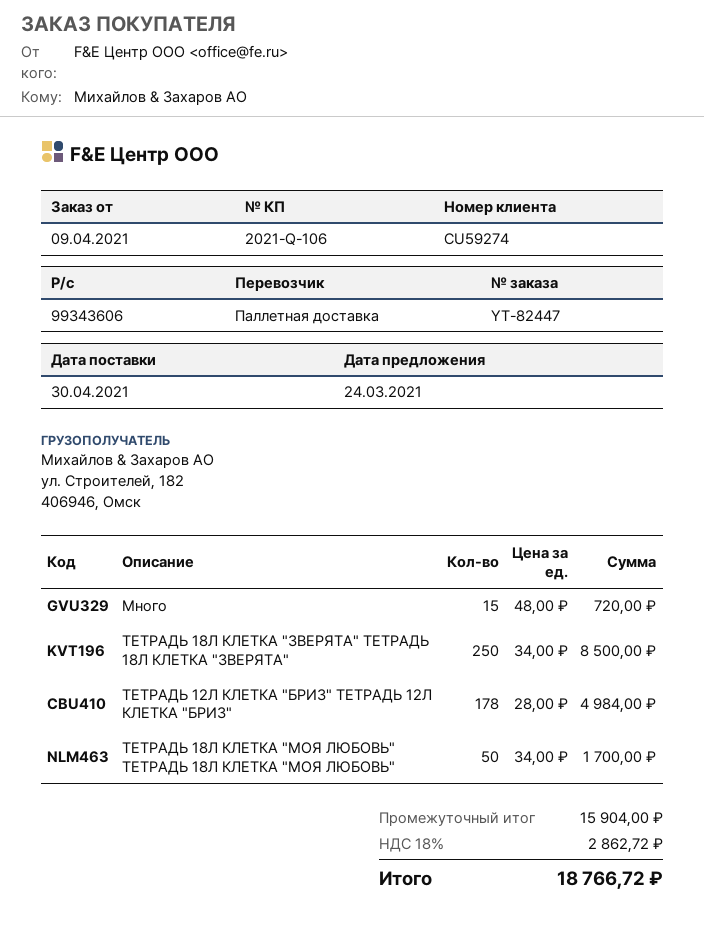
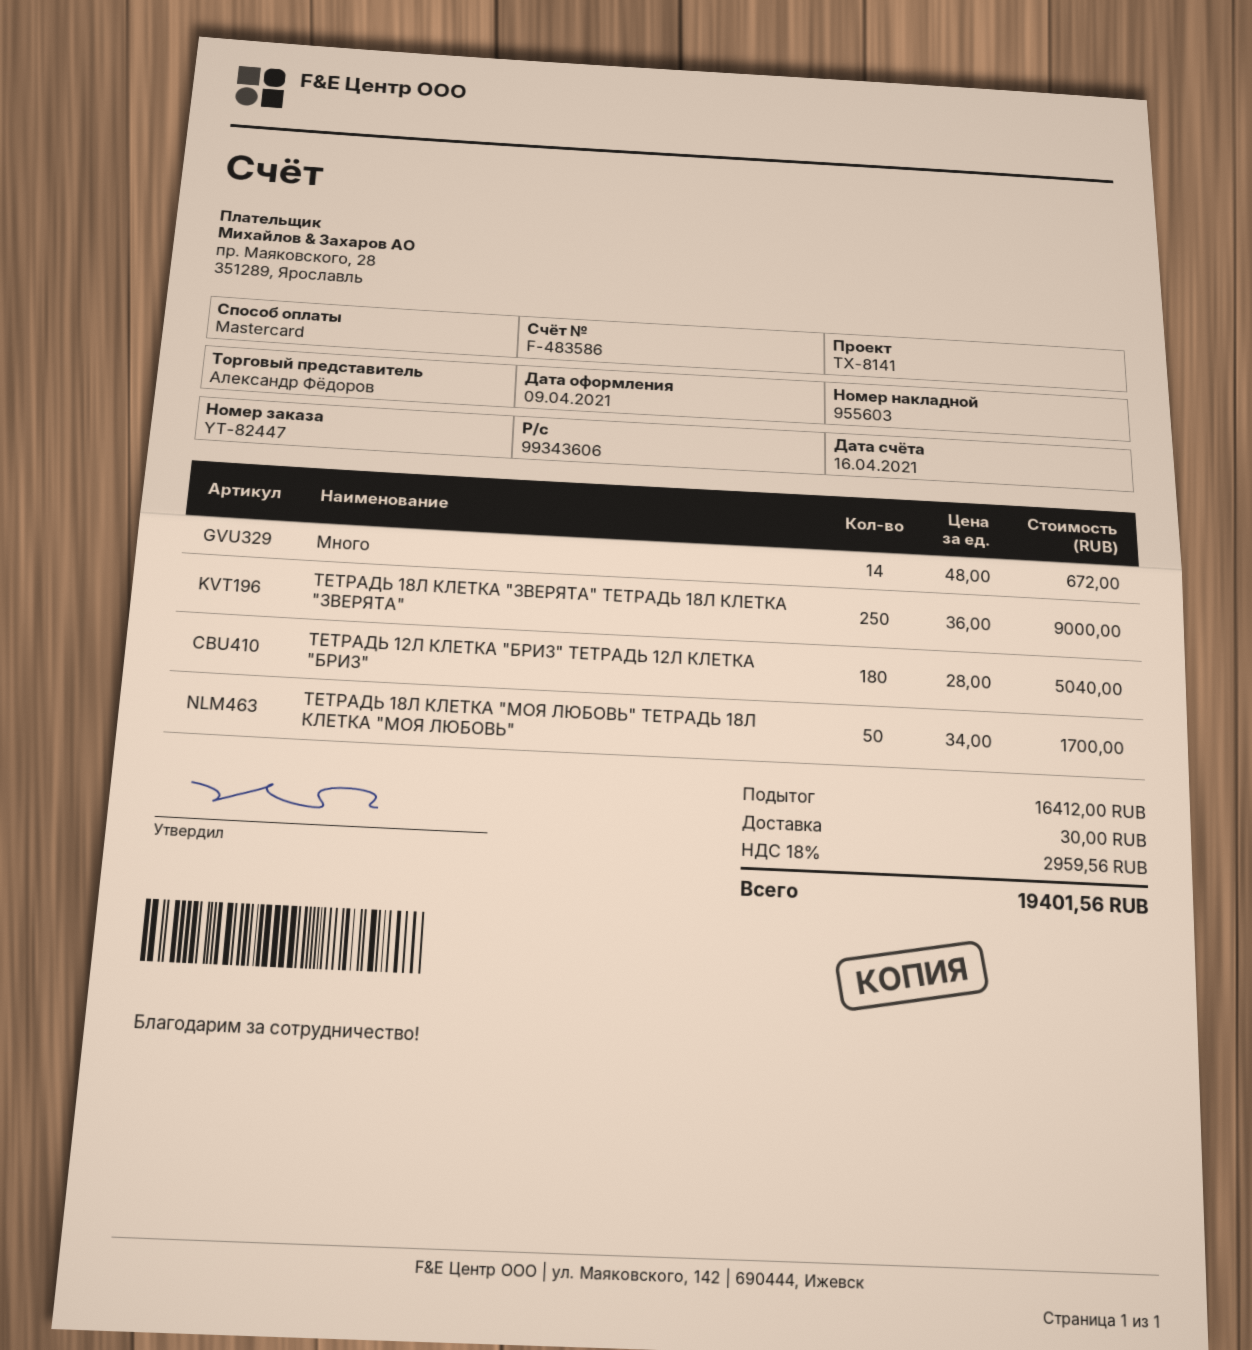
Много: 15 x 48.00 = 720.00 -> 14 x 48.00 = 672.00
ТЕТРАДЬ 18Л КЛЕТКА "ЗВЕРЯТА" ТЕТРАДЬ 18Л КЛЕТКА "ЗВЕРЯТА": 250 x 34.00 = 8500.00 -> 250 x 36.00 = 9000.00
ТЕТРАДЬ 12Л КЛЕТКА "БРИЗ" ТЕТРАДЬ 12Л КЛЕТКА "БРИЗ": 178 x 28.00 = 4984.00 -> 180 x 28.00 = 5040.00
subtotal: 15904.00 -> 16412.00
shipping: none -> 30.00
tax: 18% = 2862.72 -> 18% = 2959.56
total: 18766.72 -> 19401.56

